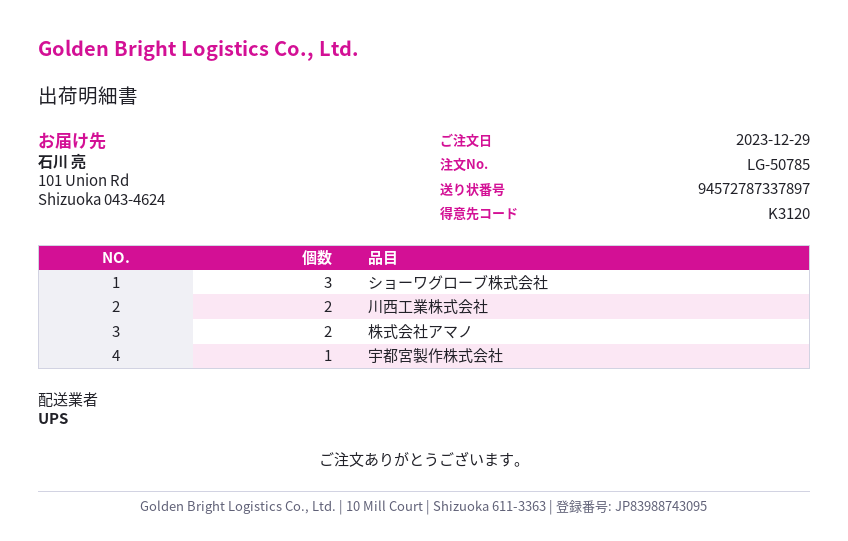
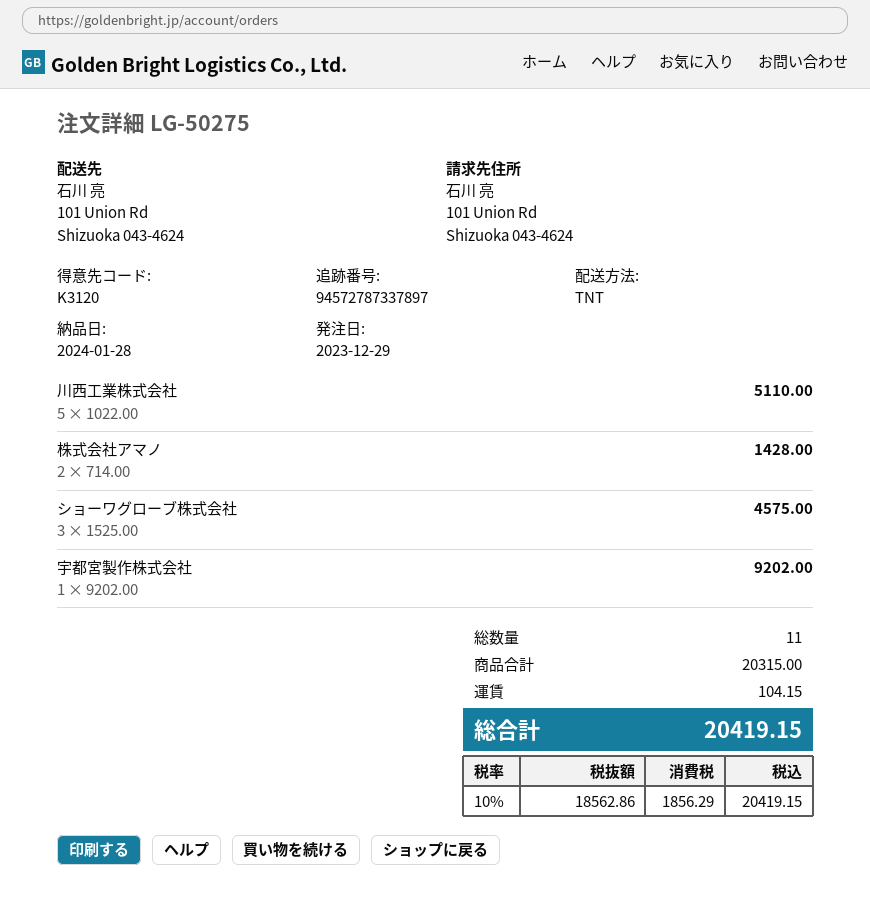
order number: LG-50785 -> LG-50275
shipping method: UPS -> TNT
川西工業株式会社: 2 -> 5

